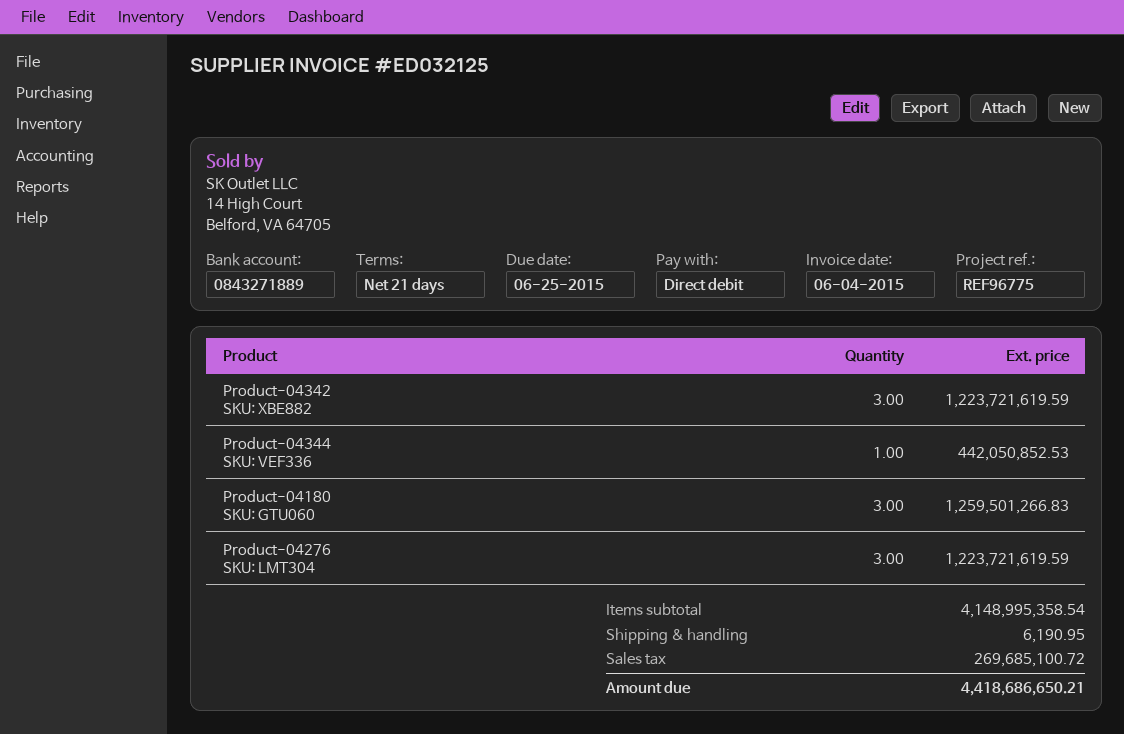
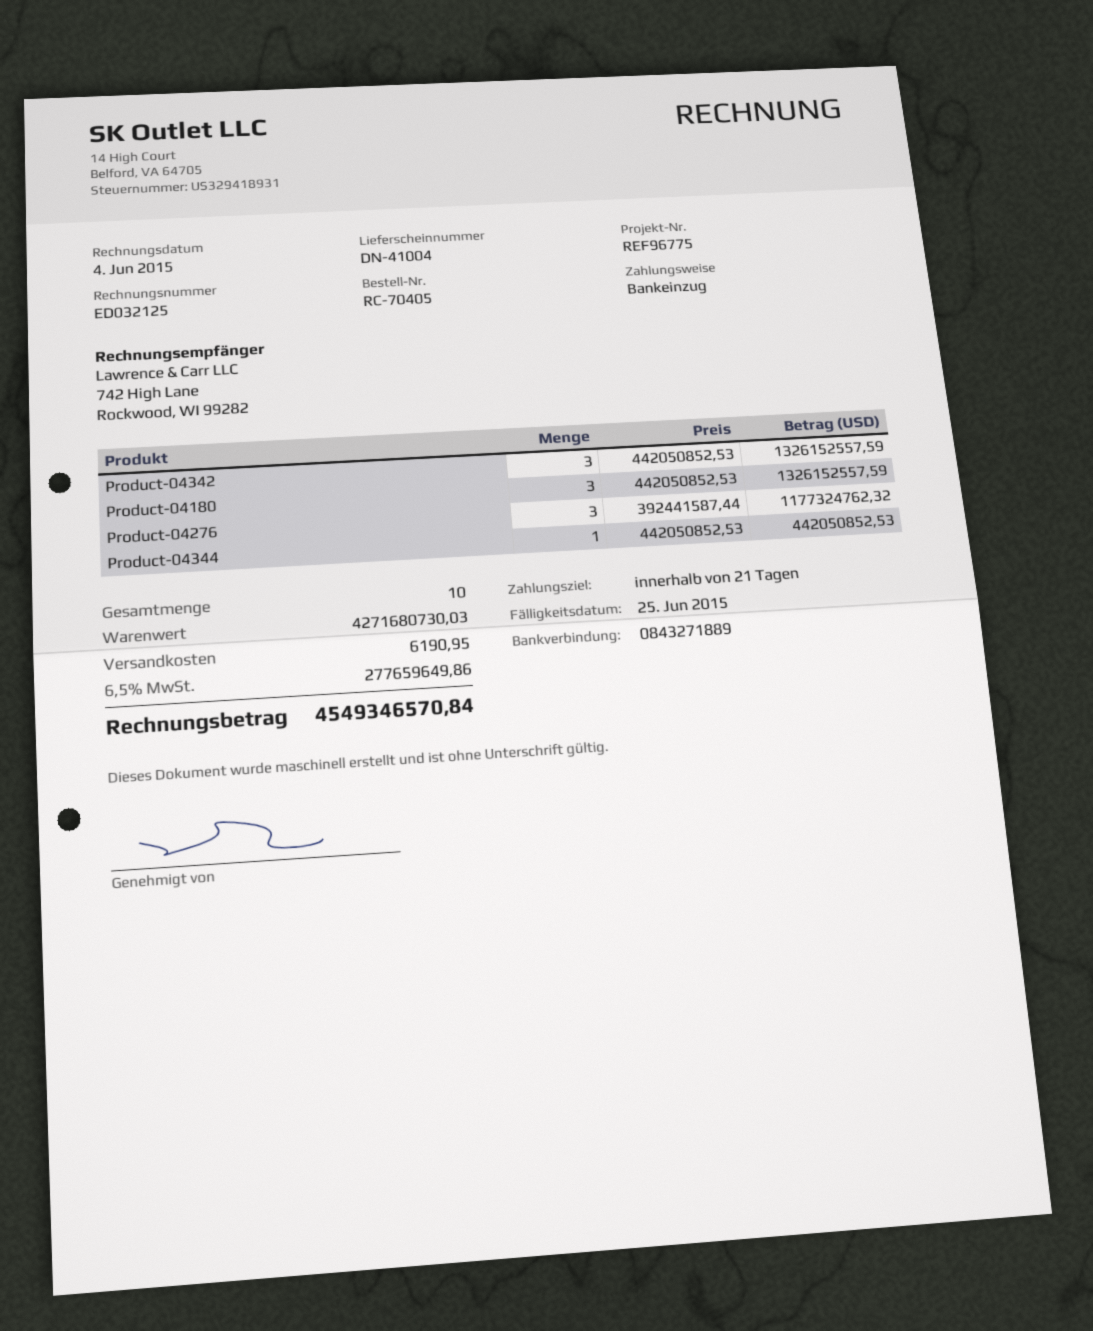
Product-04342: 3 for 1223721619.59 -> 3 for 1326152557.59
Product-04180: 3 for 1259501266.83 -> 3 for 1326152557.59
Product-04276: 3 for 1223721619.59 -> 3 for 1177324762.32
subtotal: 4148995358.54 -> 4271680730.03
tax: 269685100.72 -> 277659649.86
total: 4418686650.21 -> 4549346570.84

